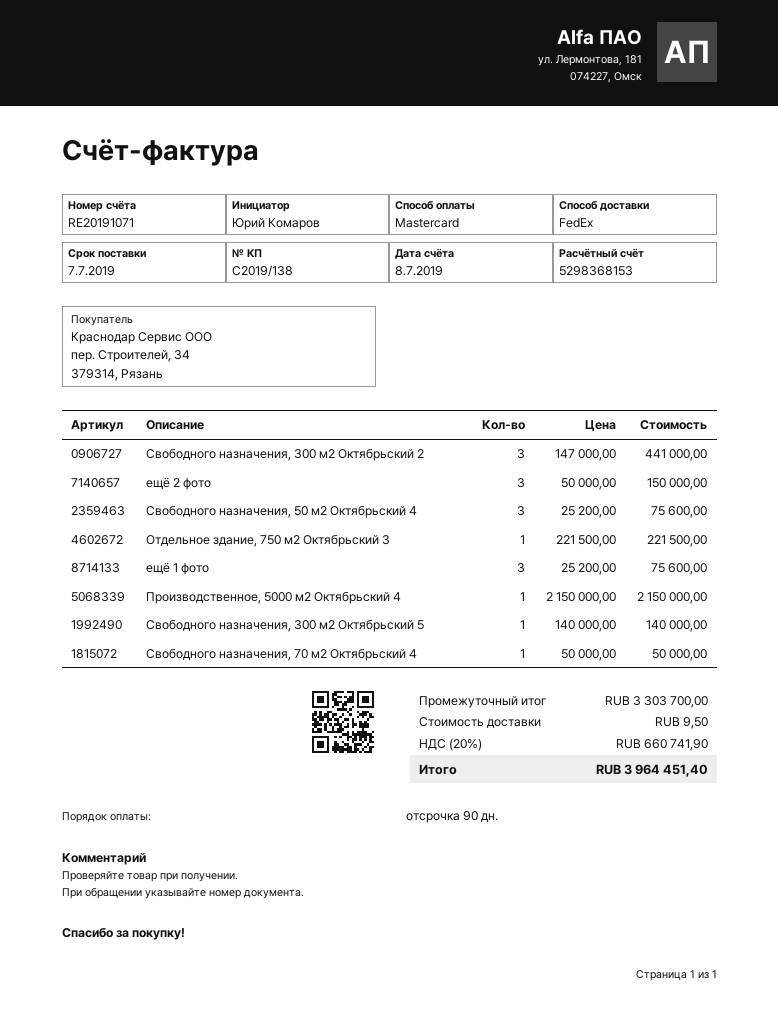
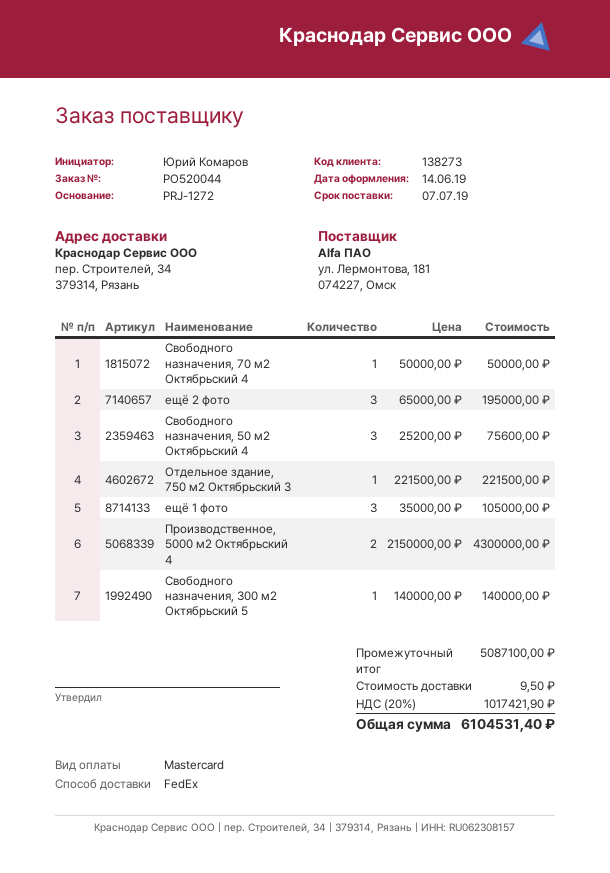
Свободного назначения, 300 м2 Октябрьский 2: 3 x 147000.00 = 441000.00 -> none
ещё 2 фото: 3 x 50000.00 = 150000.00 -> 3 x 65000.00 = 195000.00
ещё 1 фото: 3 x 25200.00 = 75600.00 -> 3 x 35000.00 = 105000.00
Производственное, 5000 м2 Октябрьский 4: 1 x 2150000.00 = 2150000.00 -> 2 x 2150000.00 = 4300000.00
subtotal: 3303700.00 -> 5087100.00
tax: 20% = 660741.90 -> 20% = 1017421.90
total: 3964451.40 -> 6104531.40

